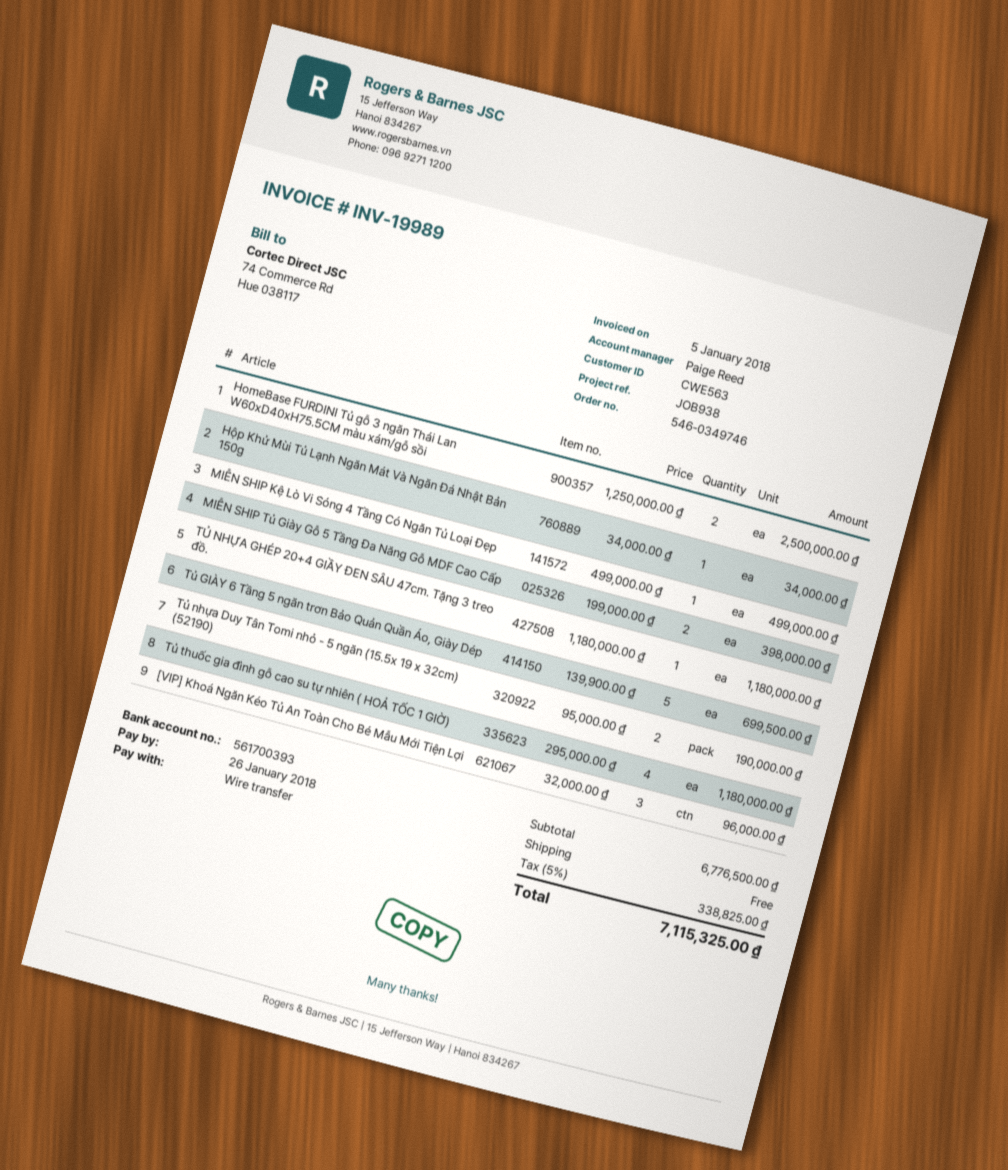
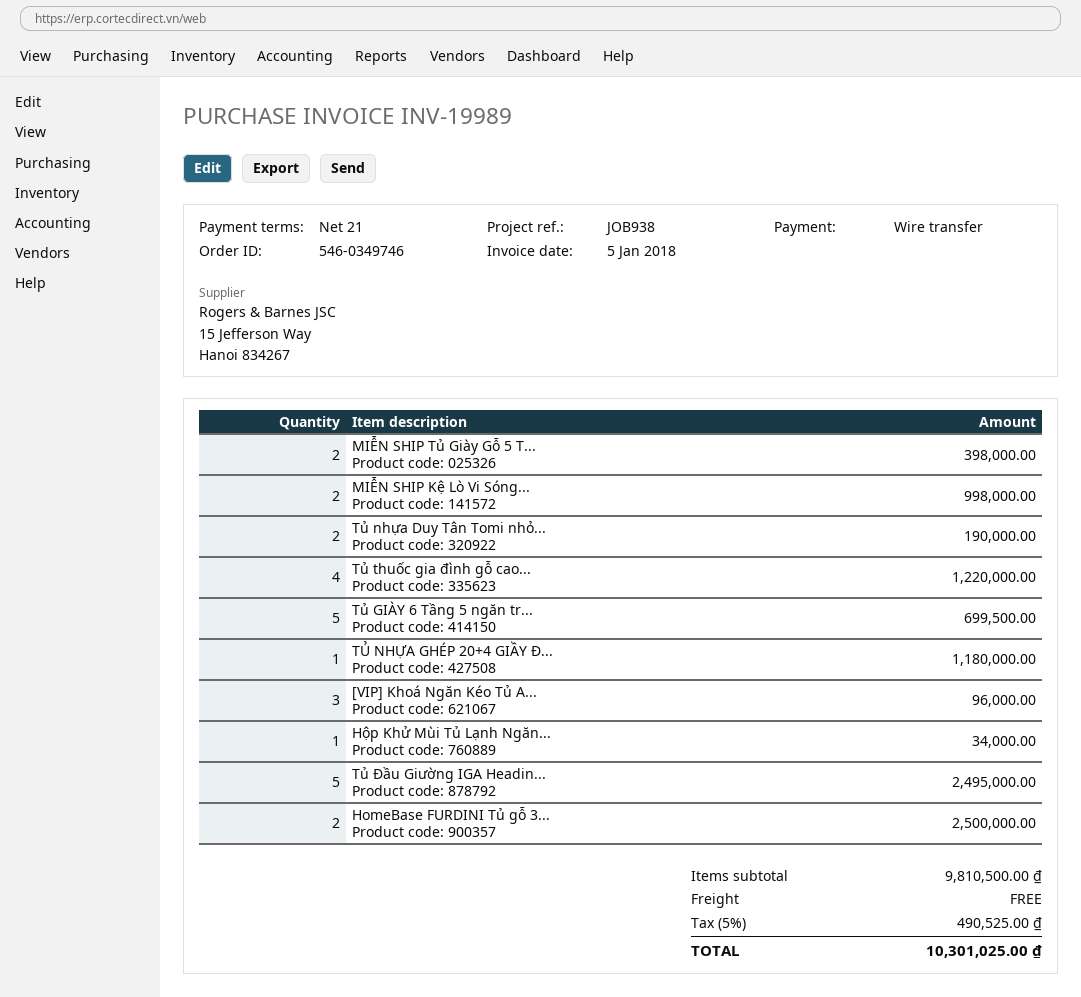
MIỄN SHIP Kệ Lò Vi Sóng 4 Tầng Có Ngăn Tủ Loại Đẹp: 1 for 499000.00 -> 2 for 998000.00
Tủ thuốc gia đình gỗ cao su tự nhiên ( HOẢ TỐC 1 GIỜ): 4 for 1180000.00 -> 4 for 1220000.00
Tủ Đầu Giường IGA Headin...: none -> 5 for 2495000.00
subtotal: 6776500.00 -> 9810500.00
tax: 5% = 338825.00 -> 5% = 490525.00
total: 7115325.00 -> 10301025.00

